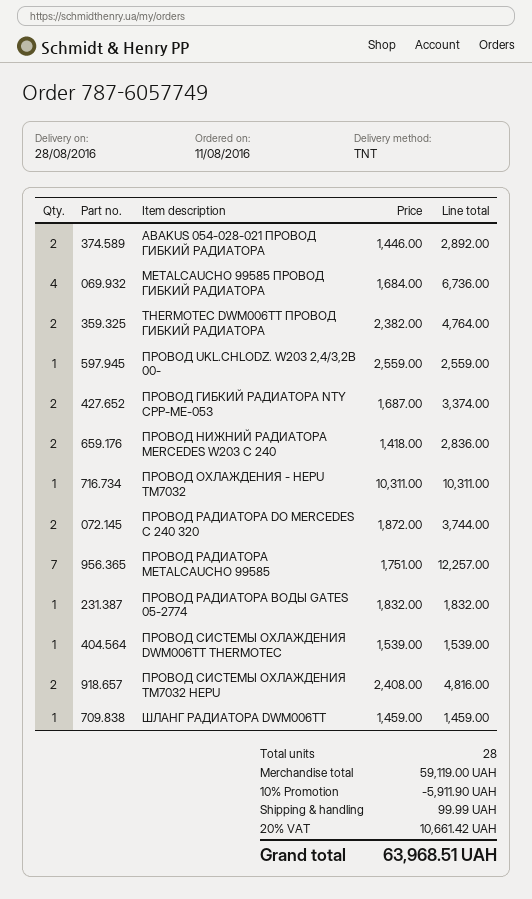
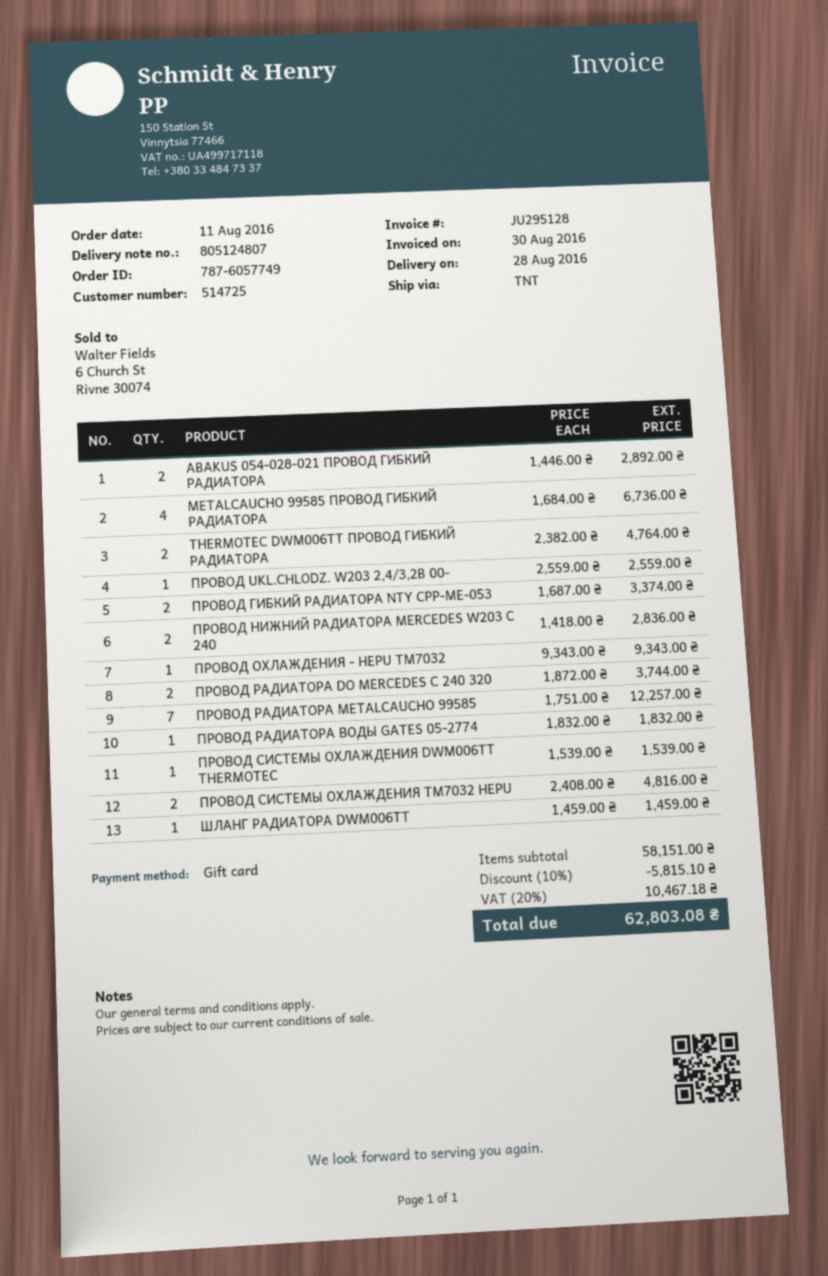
ПРОВОД ОХЛАЖДЕНИЯ - HEPU TM7032: 1 x 10311.00 = 10311.00 -> 1 x 9343.00 = 9343.00
subtotal: 59119.00 -> 58151.00
discount: 10% = 5911.90 -> 10% = 5815.10
shipping: 99.99 -> none
tax: 20% = 10661.42 -> 20% = 10467.18
total: 63968.51 -> 62803.08

